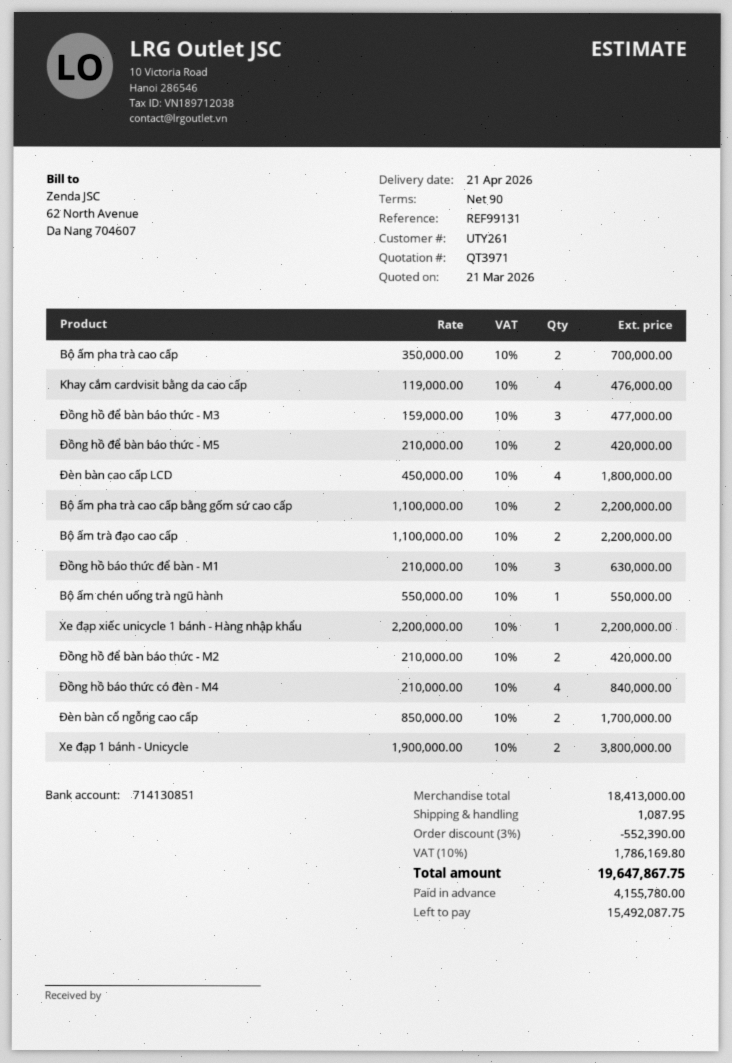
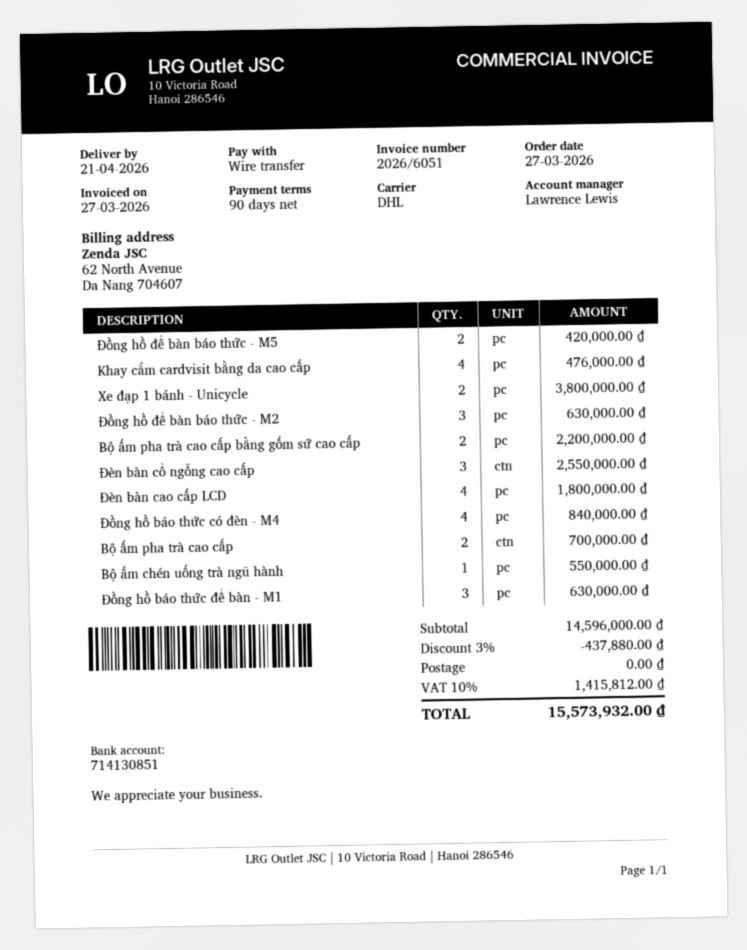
Đồng hồ để bàn báo thức - M3: 3 for 477000.00 -> none
Bộ ấm trà đạo cao cấp: 2 for 2200000.00 -> none
Xe đạp xiếc unicycle 1 bánh - Hàng nhập khẩu: 1 for 2200000.00 -> none
Đồng hồ để bàn báo thức - M2: 2 for 420000.00 -> 3 for 630000.00
Đèn bàn cổ ngỗng cao cấp: 2 for 1700000.00 -> 3 for 2550000.00
subtotal: 18413000.00 -> 14596000.00
discount: 3% = 552390.00 -> 3% = 437880.00
shipping: 1087.95 -> 0.00
tax: 10% = 1786169.80 -> 10% = 1415812.00
total: 19647867.75 -> 15573932.00

